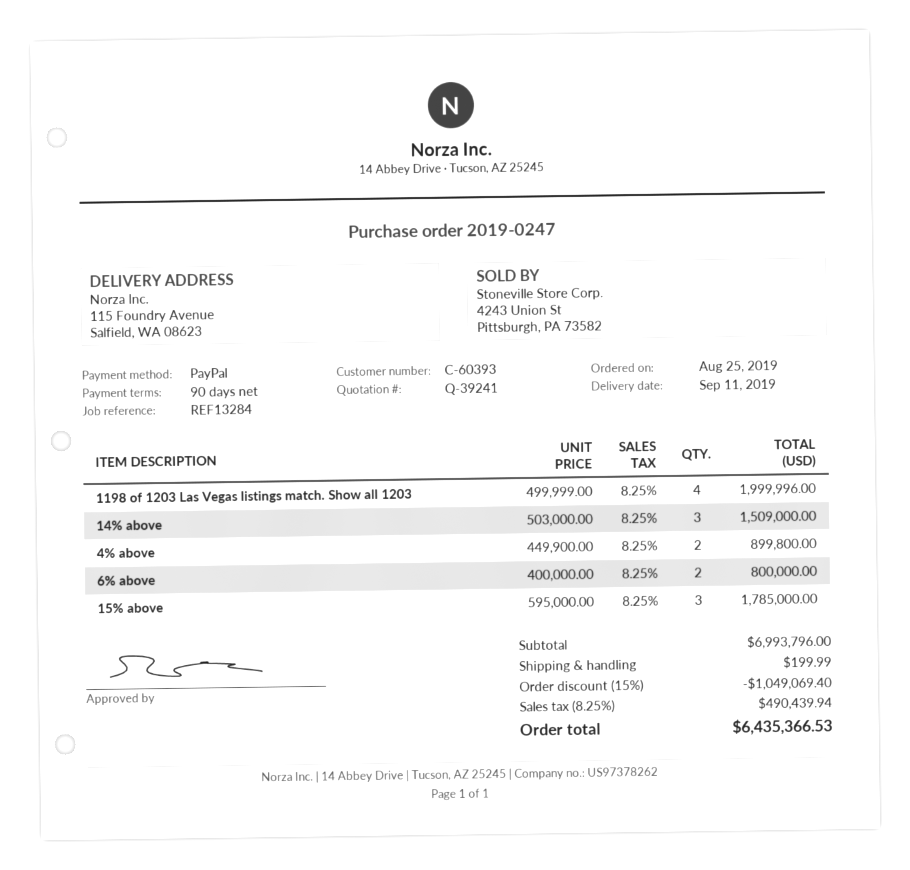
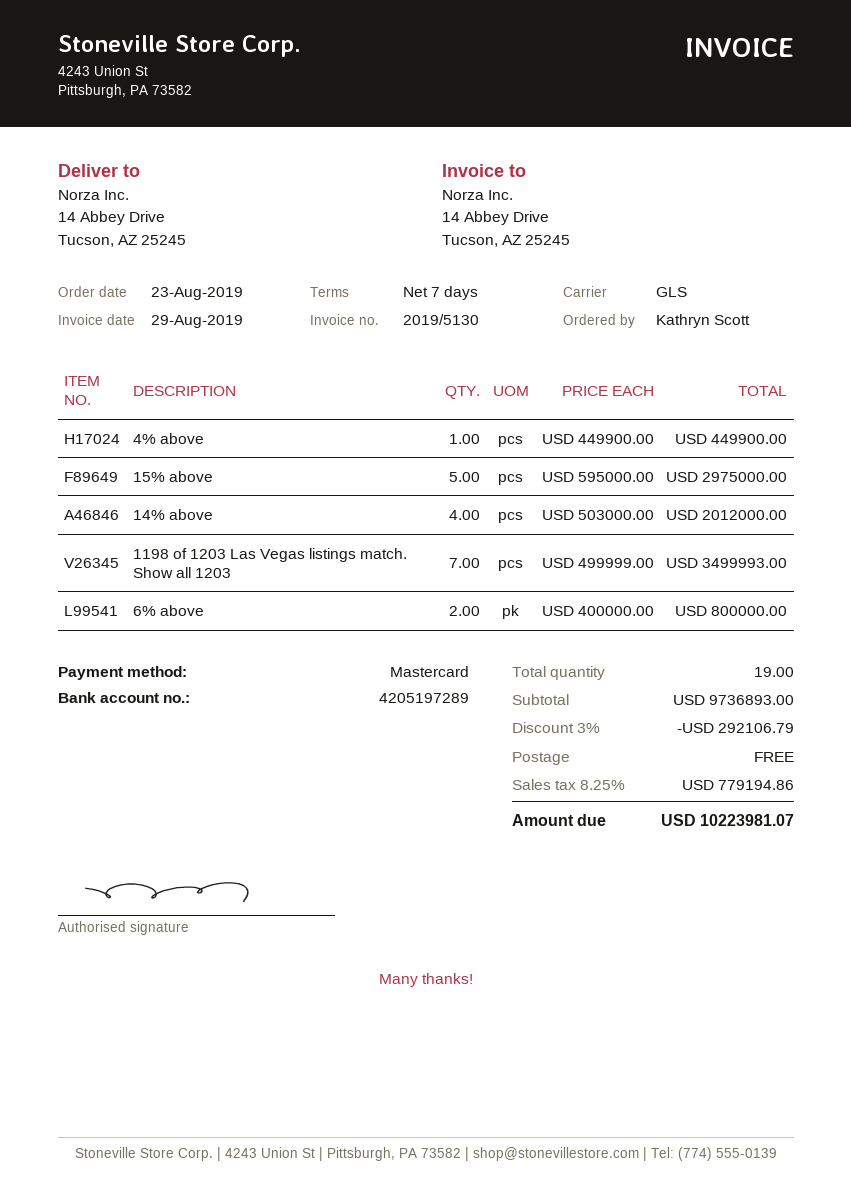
order date: 2019-08-25 -> 2019-08-23
payment terms: 90 days -> 7 days
payment method: PayPal -> Mastercard
ship to: 115 Foundry Avenue, Salfield, WA 08623 -> 14 Abbey Drive, Tucson, AZ 25245
1198 of 1203 Las Vegas listings match. Show all 1203: 4 x 499999.00 = 1999996.00 -> 7 x 499999.00 = 3499993.00
14% above: 3 x 503000.00 = 1509000.00 -> 4 x 503000.00 = 2012000.00
4% above: 2 x 449900.00 = 899800.00 -> 1 x 449900.00 = 449900.00
15% above: 3 x 595000.00 = 1785000.00 -> 5 x 595000.00 = 2975000.00
subtotal: 6993796.00 -> 9736893.00
discount: 15% = 1049069.40 -> 3% = 292106.79
shipping: 199.99 -> 0.00
tax: 8.25% = 490439.94 -> 8.25% = 779194.86
total: 6435366.53 -> 10223981.07

